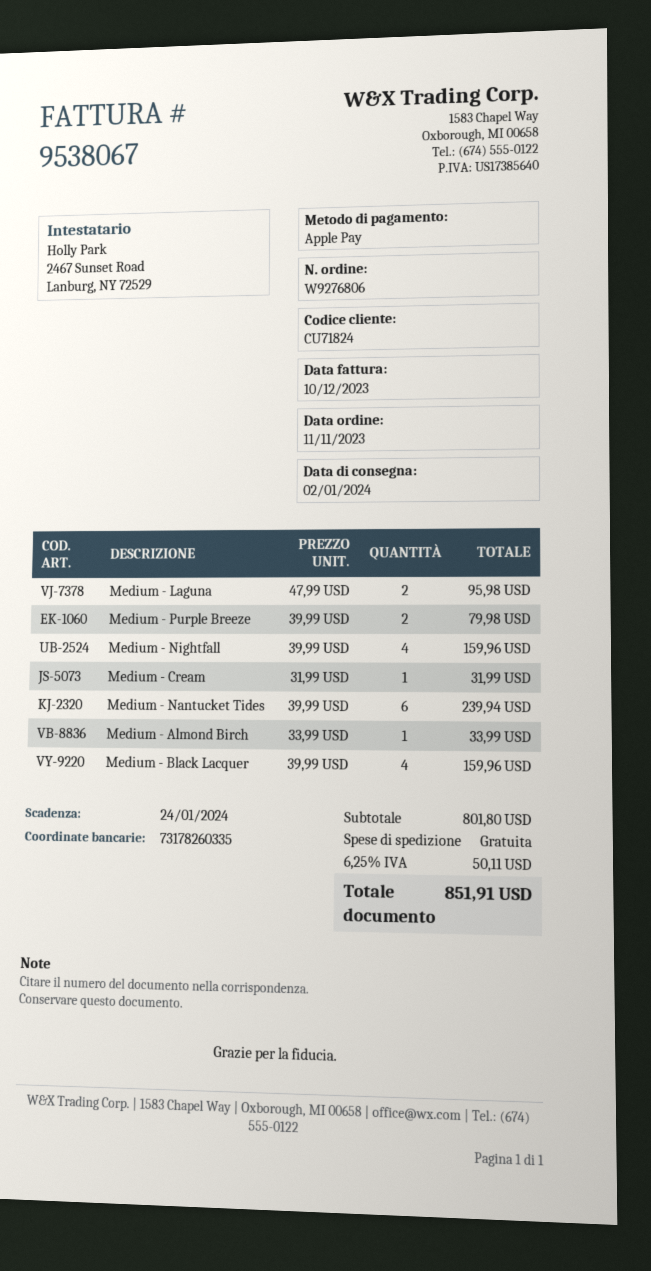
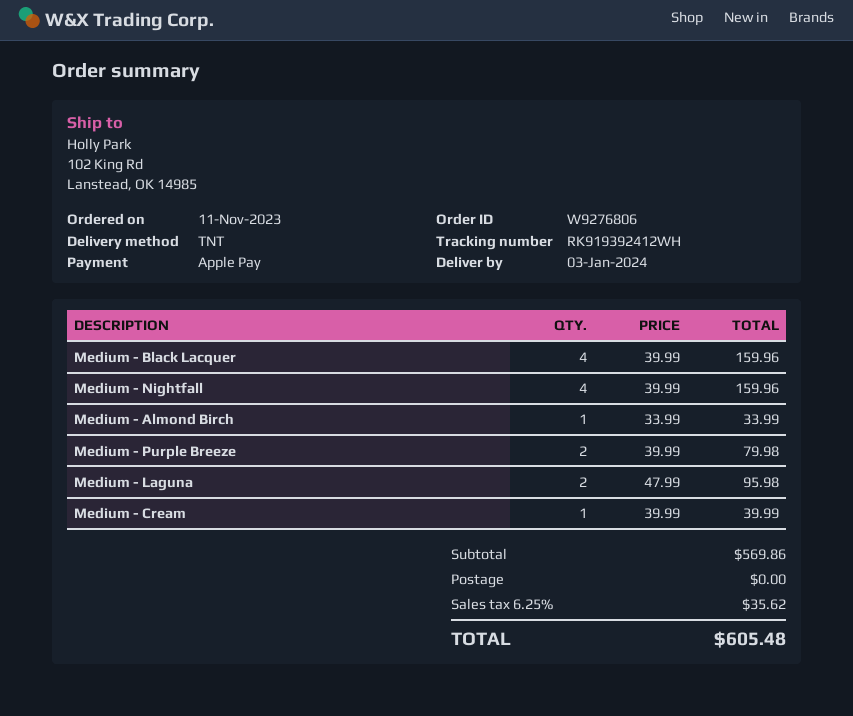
delivery date: 2024-01-02 -> 2024-01-03
Medium - Cream: 1 x 31.99 = 31.99 -> 1 x 39.99 = 39.99
Medium - Nantucket Tides: 6 x 39.99 = 239.94 -> none
subtotal: 801.80 -> 569.86
tax: 6.25% = 50.11 -> 6.25% = 35.62
total: 851.91 -> 605.48

